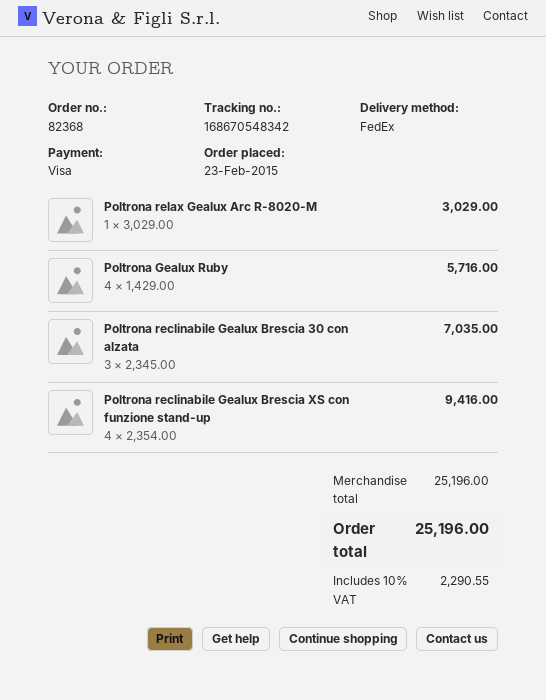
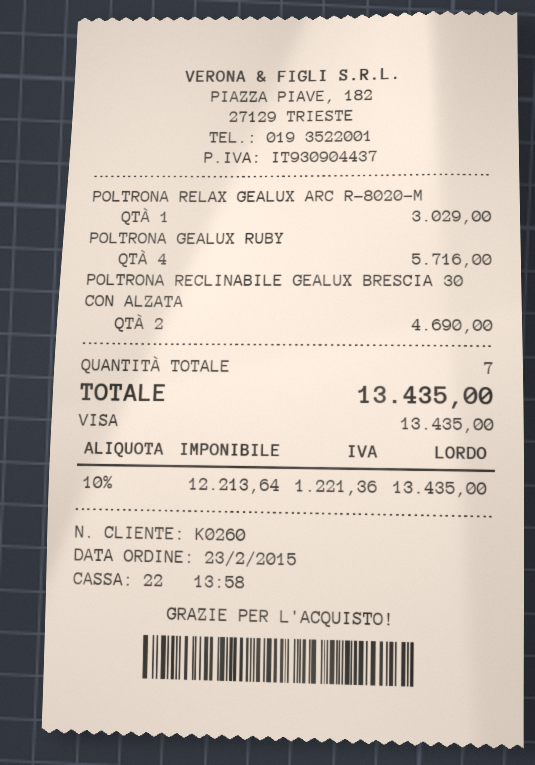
Poltrona reclinabile Gealux Brescia 30 con alzata: 3 for 7035.00 -> 2 for 4690.00
Poltrona reclinabile Gealux Brescia XS con funzione stand-up: 4 for 9416.00 -> none
tax: 10% = 2290.55 -> 10% = 1221.36
total: 25196.00 -> 13435.00

